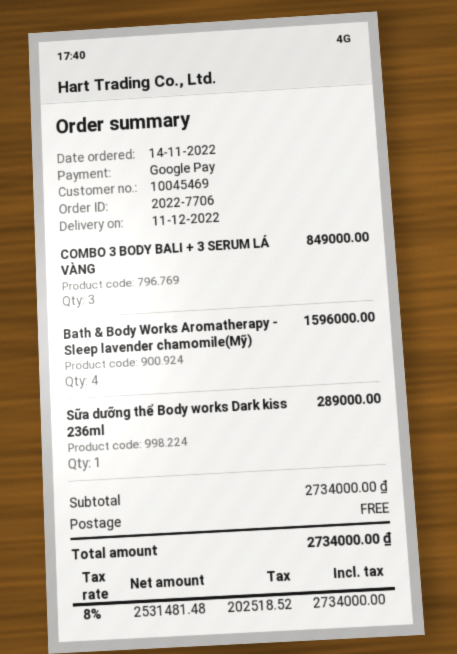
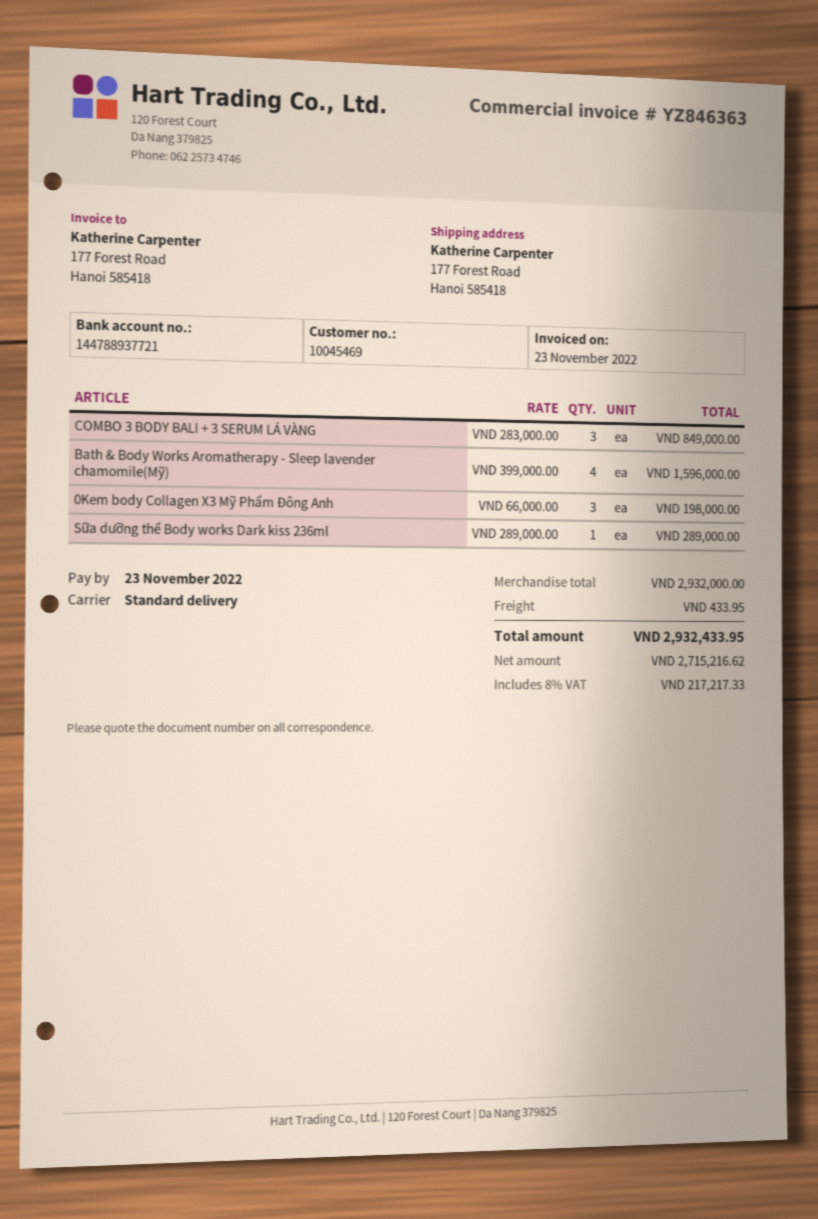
0Kem body Collagen X3 Mỹ Phẩm Đông Anh: none -> 3 for 198000.00
subtotal: 2734000.00 -> 2932000.00
shipping: 0.00 -> 433.95
net: 2531481.48 -> 2715216.62
tax: 8% = 202518.52 -> 8% = 217217.33
total: 2734000.00 -> 2932433.95

